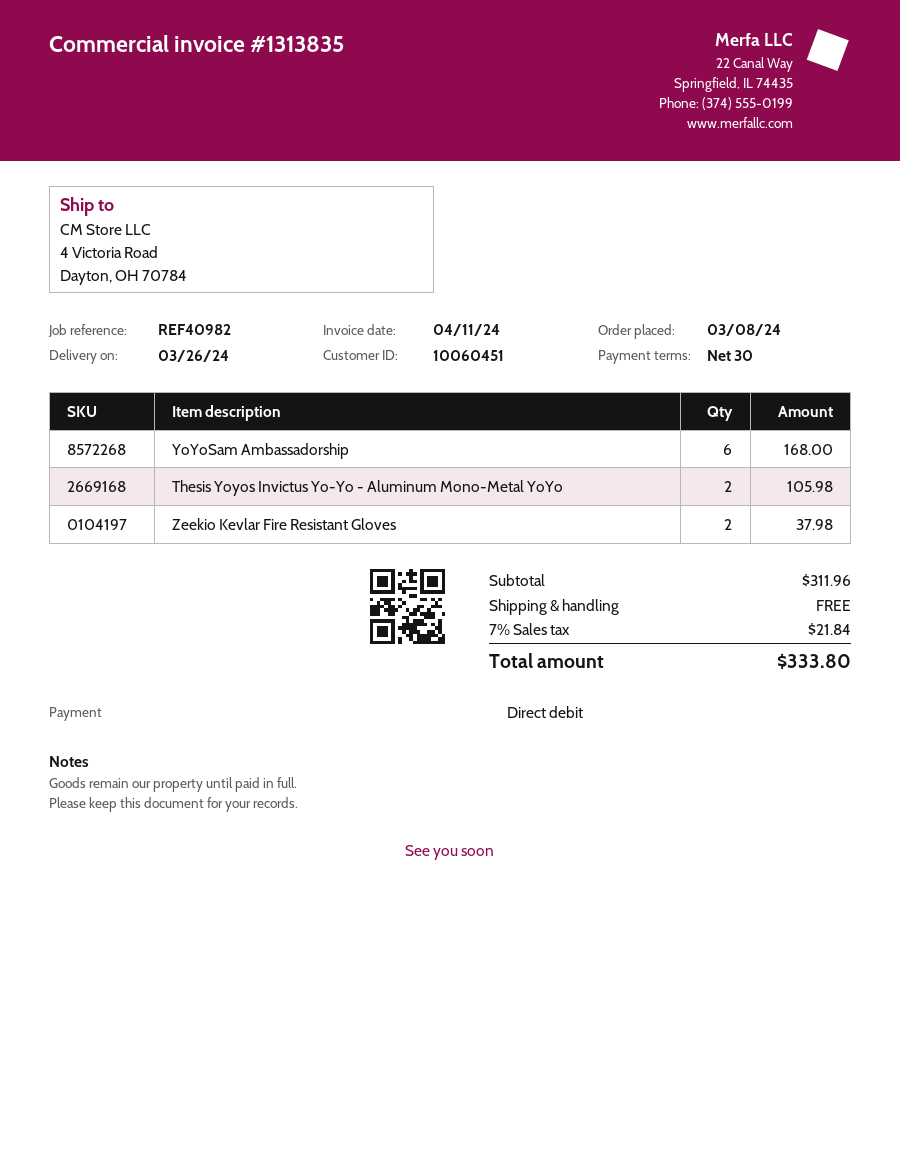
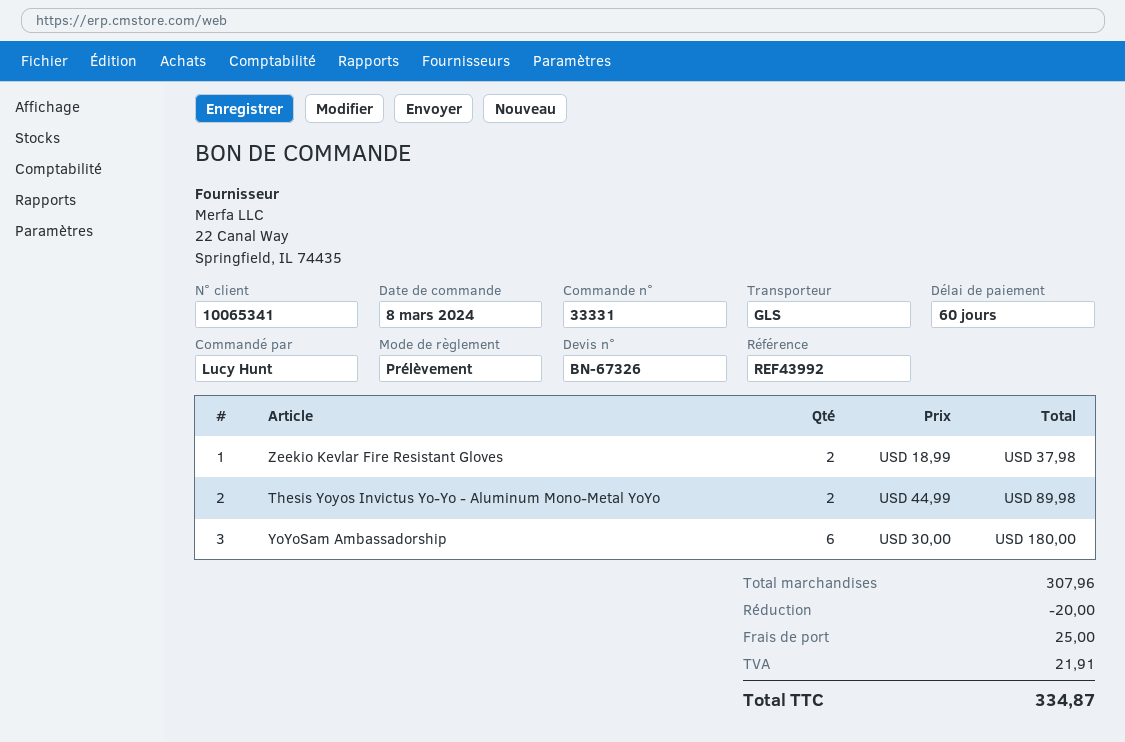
payment terms: 30 days -> 60 days
customer number: 10060451 -> 10065341
reference: REF40982 -> REF43992
YoYoSam Ambassadorship: 6 for 168.00 -> 6 for 180.00
Thesis Yoyos Invictus Yo-Yo - Aluminum Mono-Metal YoYo: 2 for 105.98 -> 2 for 89.98
subtotal: 311.96 -> 307.96
discount: none -> 20.00
shipping: 0.00 -> 25.00
tax: 21.84 -> 21.91
total: 333.80 -> 334.87

